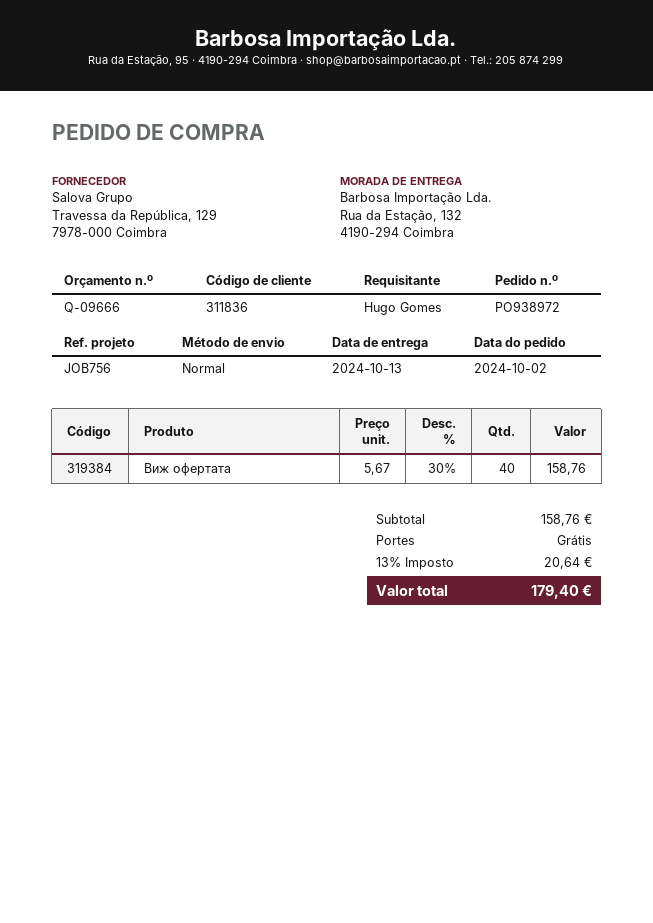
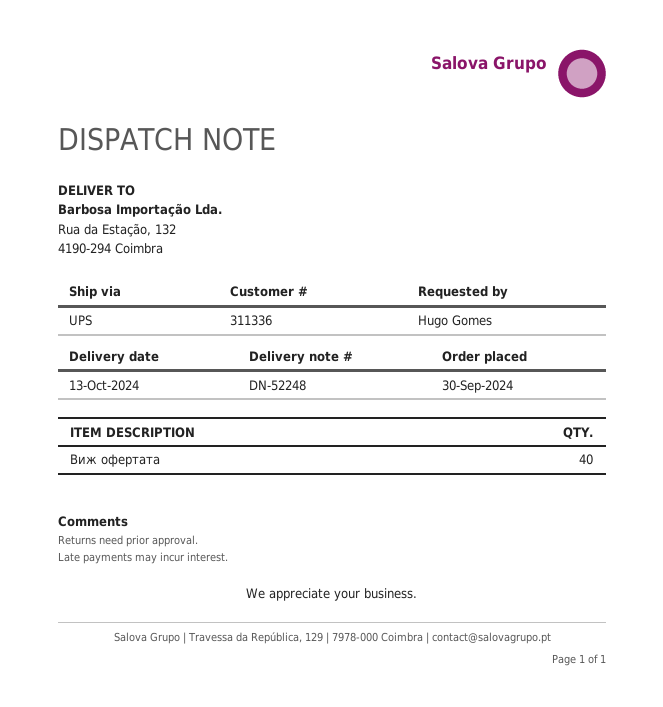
order date: 2024-10-02 -> 2024-09-30
customer number: 311836 -> 311336
shipping method: standard -> UPS

